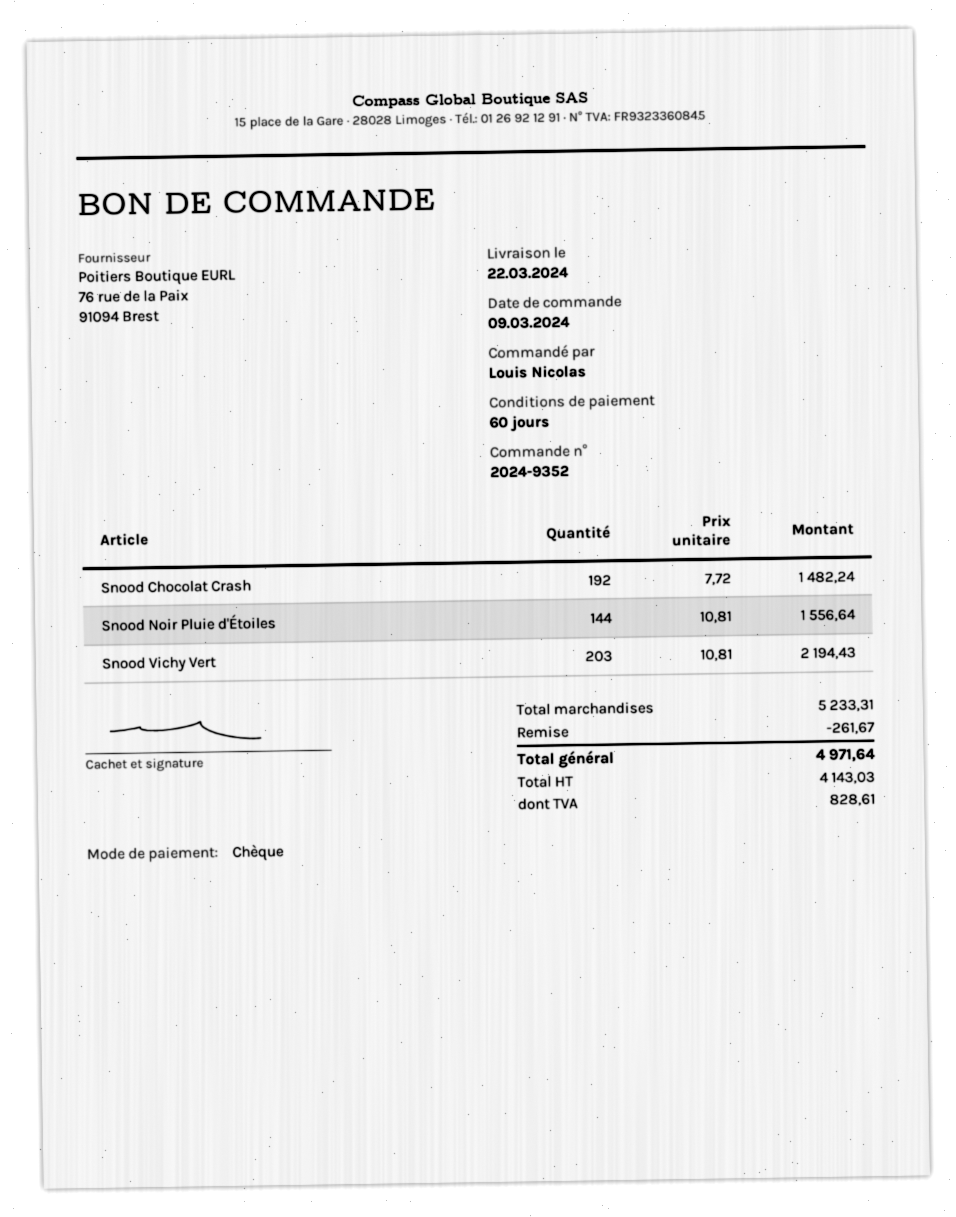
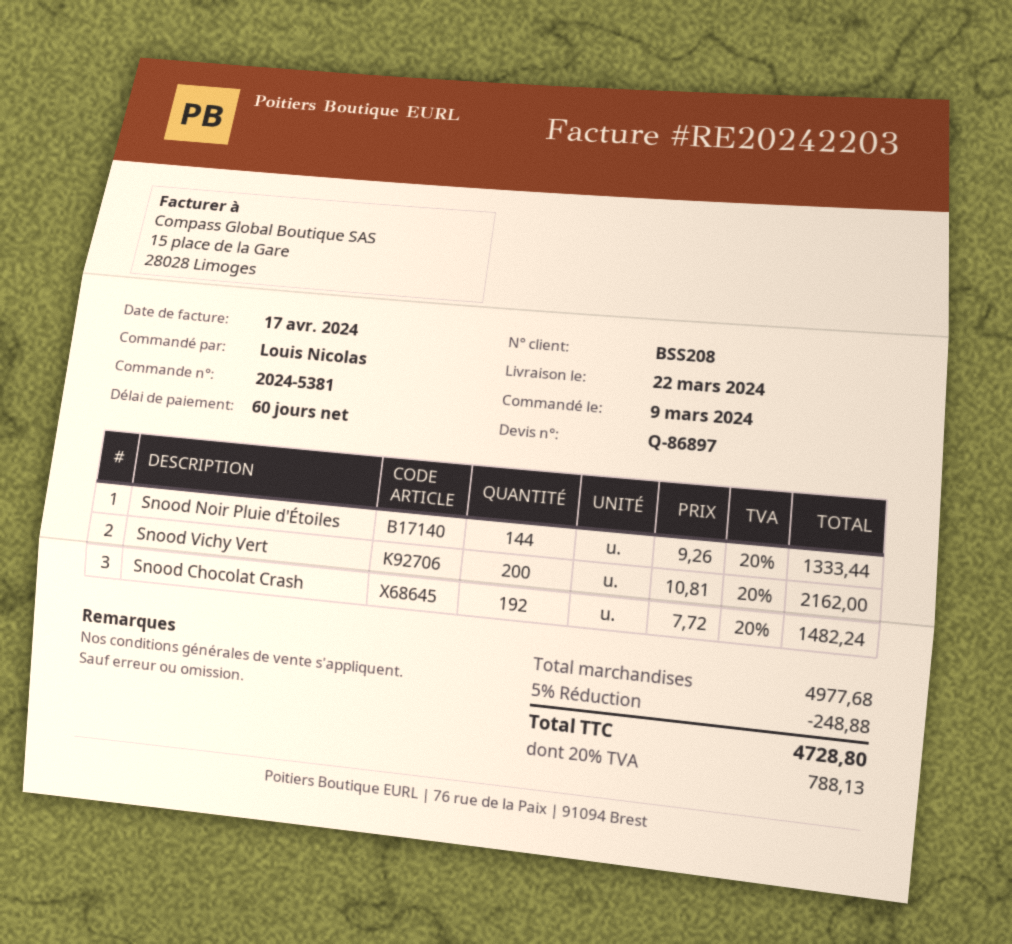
order number: 2024-9352 -> 2024-5381
Snood Noir Pluie d'Étoiles: 144 x 10.81 = 1556.64 -> 144 x 9.26 = 1333.44
Snood Vichy Vert: 203 x 10.81 = 2194.43 -> 200 x 10.81 = 2162.00
subtotal: 5233.31 -> 4977.68
discount: 261.67 -> 248.88
tax: 828.61 -> 788.13
total: 4971.64 -> 4728.80

